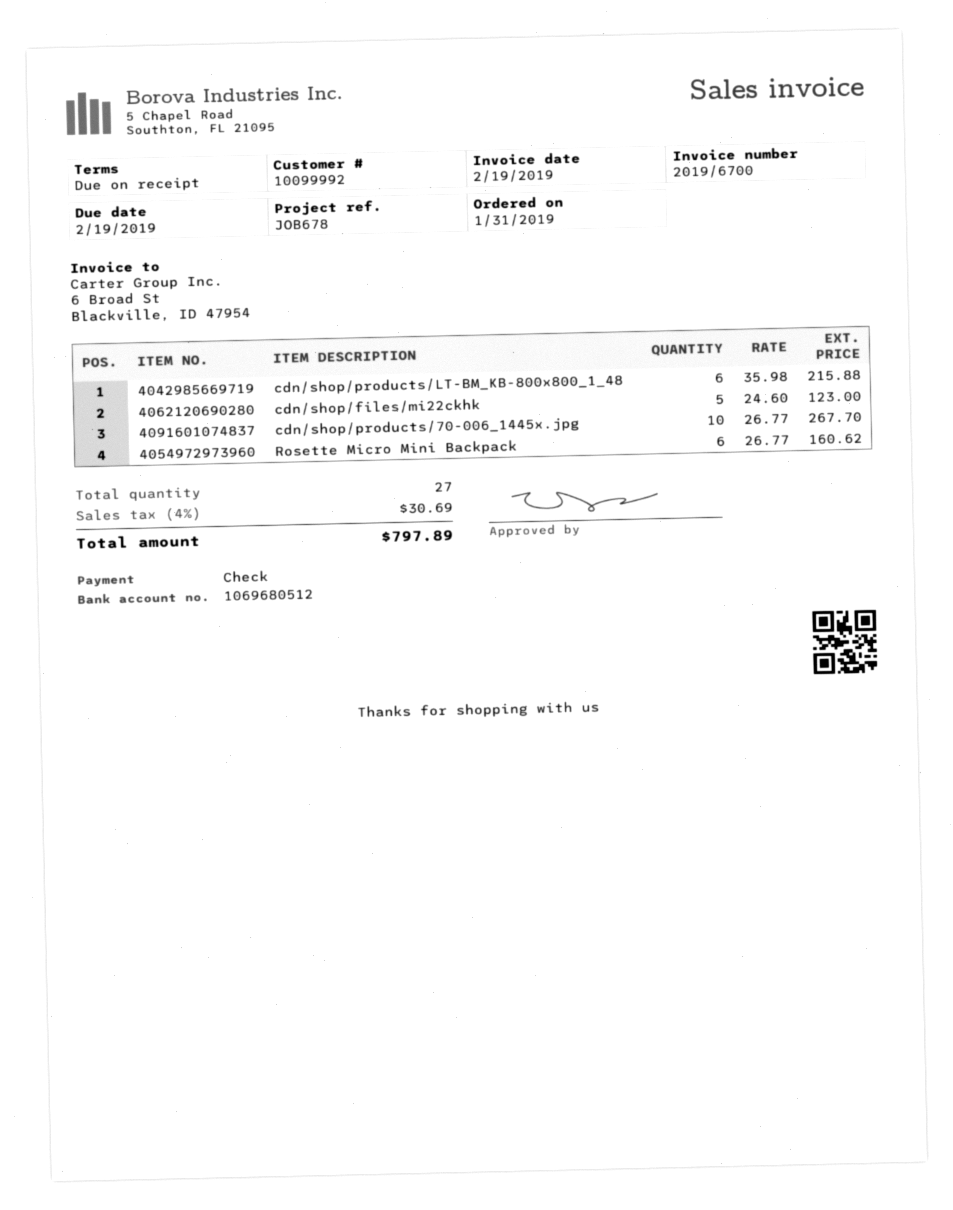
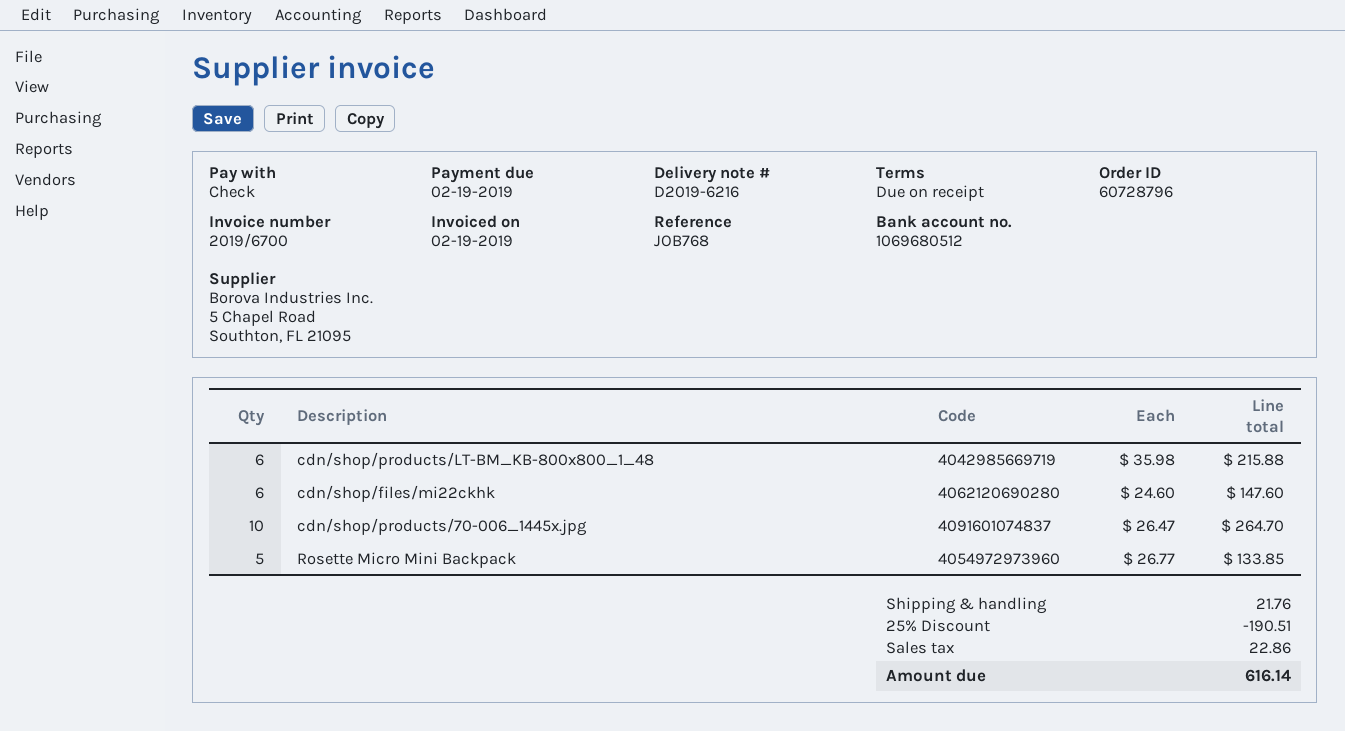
reference: JOB678 -> JOB768
cdn/shop/files/mi22ckhk: 5 x 24.60 = 123.00 -> 6 x 24.60 = 147.60
cdn/shop/products/70-006_1445x.jpg: 10 x 26.77 = 267.70 -> 10 x 26.47 = 264.70
Rosette Micro Mini Backpack: 6 x 26.77 = 160.62 -> 5 x 26.77 = 133.85
discount: none -> 25% = 190.51
shipping: none -> 21.76
tax: 30.69 -> 22.86
total: 797.89 -> 616.14

